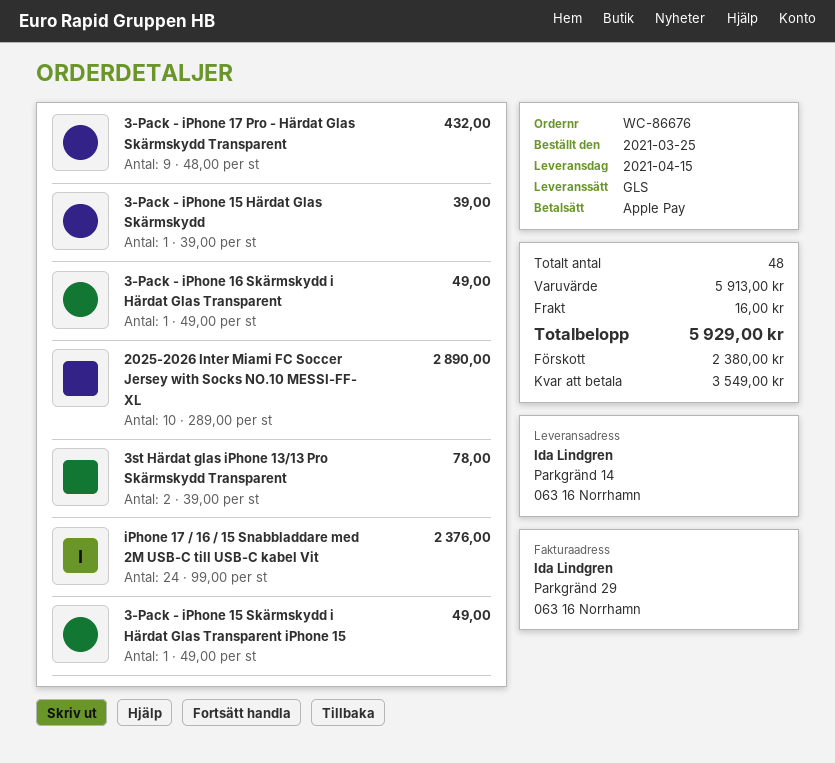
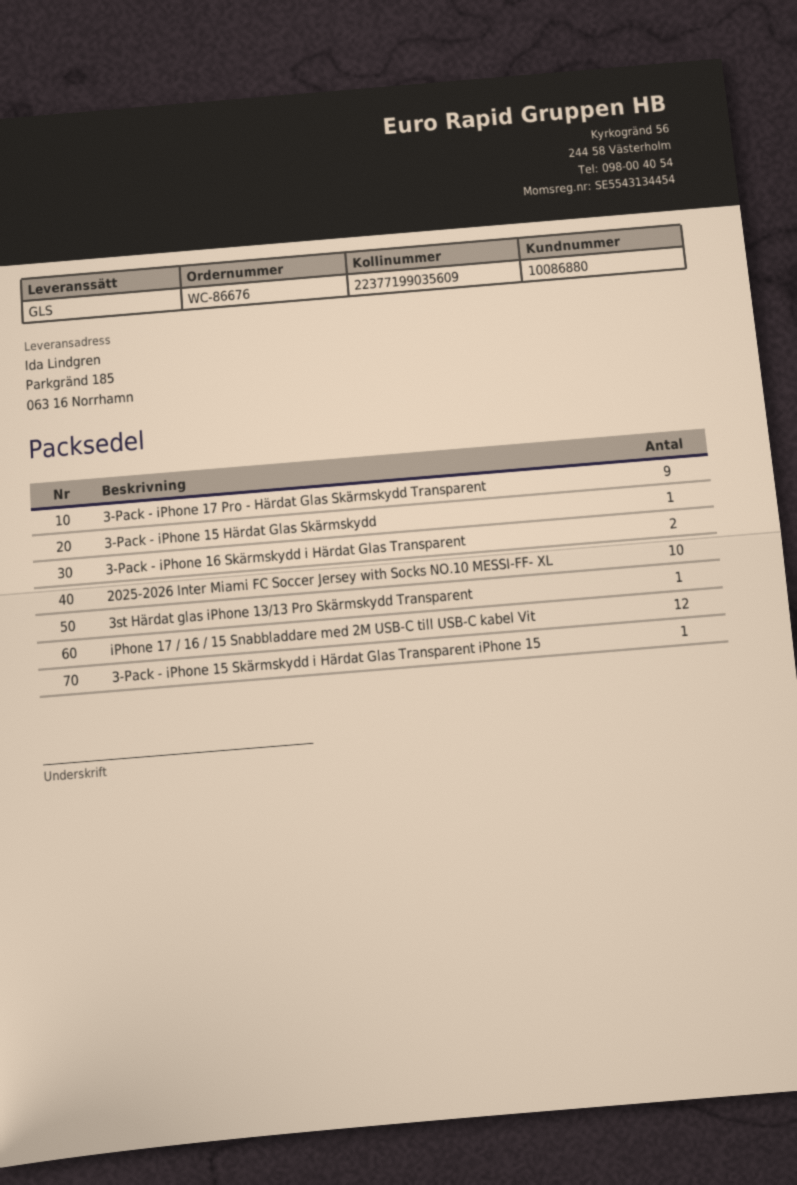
ship to: Parkgränd 14, 063 16 Norrhamn -> Parkgränd 185, 063 16 Norrhamn
3-Pack - iPhone 16 Skärmskydd i Härdat Glas Transparent: 1 -> 2
3st Härdat glas iPhone 13/13 Pro Skärmskydd Transparent: 2 -> 1
iPhone 17 / 16 / 15 Snabbladdare med 2M USB-C till USB-C kabel Vit: 24 -> 12

